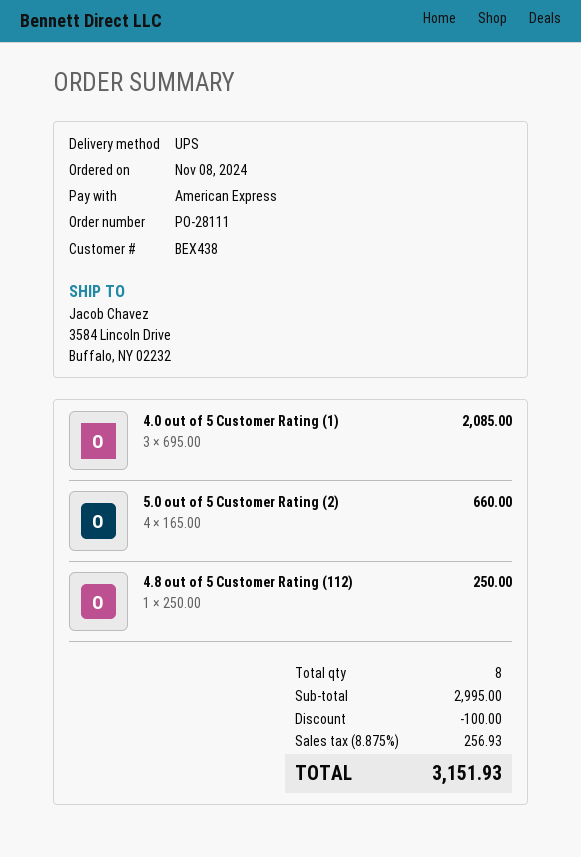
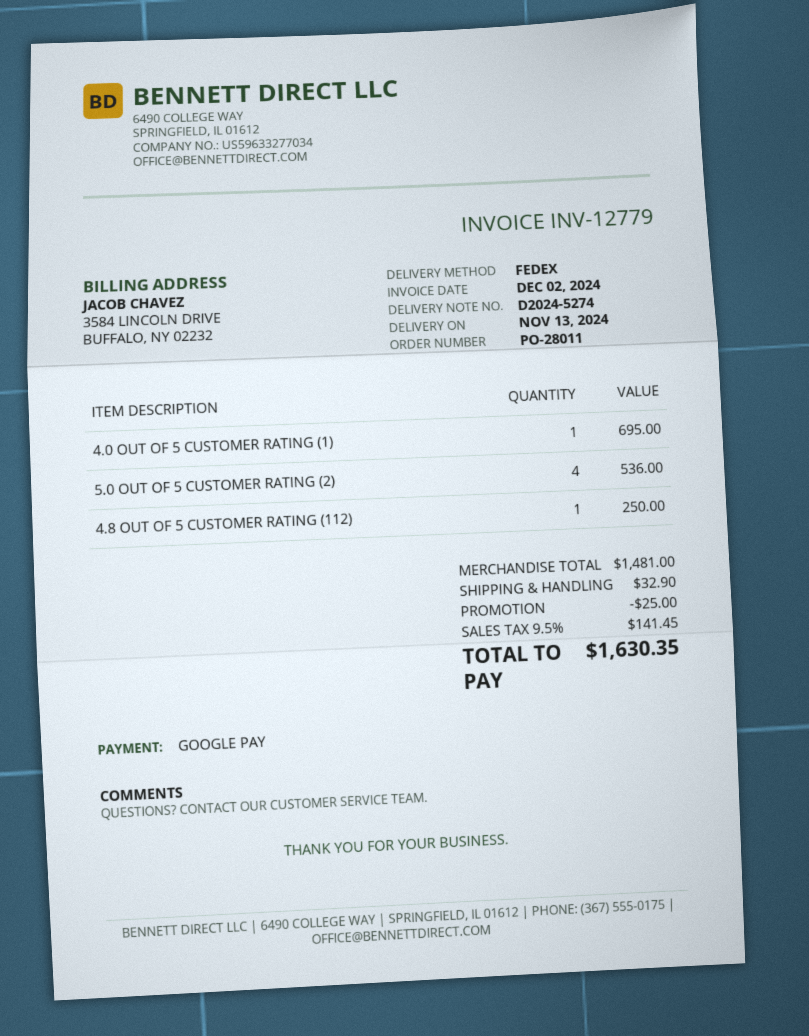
order number: PO-28111 -> PO-28011
payment method: American Express -> Google Pay
shipping method: UPS -> FedEx
4.0 out of 5 Customer Rating (1): 3 for 2085.00 -> 1 for 695.00
5.0 out of 5 Customer Rating (2): 4 for 660.00 -> 4 for 536.00
subtotal: 2995.00 -> 1481.00
discount: 100.00 -> 25.00
shipping: none -> 32.90
tax: 8.875% = 256.93 -> 9.5% = 141.45
total: 3151.93 -> 1630.35

